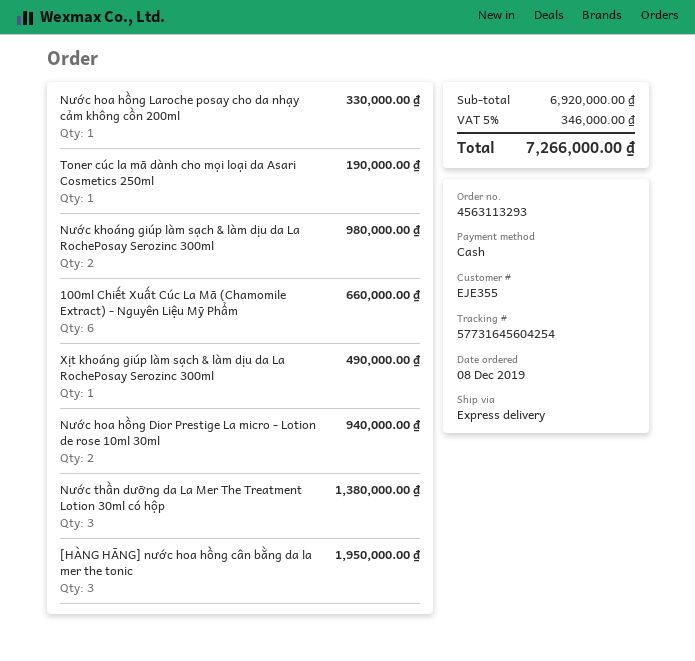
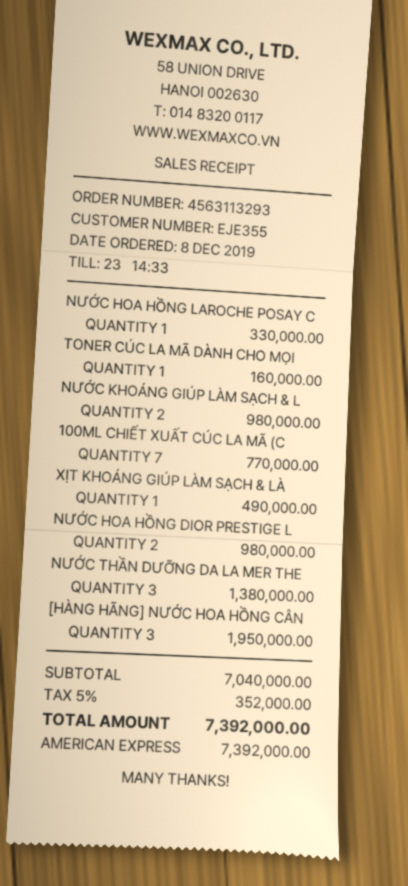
payment method: cash -> American Express
Toner cúc la mã dành cho mọi loại da Asari Cosmetics 250ml: 1 for 190000.00 -> 1 for 160000.00
100ml Chiết Xuất Cúc La Mã (Chamomile Extract) - Nguyên Liệu Mỹ Phẩm: 6 for 660000.00 -> 7 for 770000.00
Nước hoa hồng Dior Prestige La micro - Lotion de rose 10ml 30ml: 2 for 940000.00 -> 2 for 980000.00
subtotal: 6920000.00 -> 7040000.00
tax: 5% = 346000.00 -> 5% = 352000.00
total: 7266000.00 -> 7392000.00

